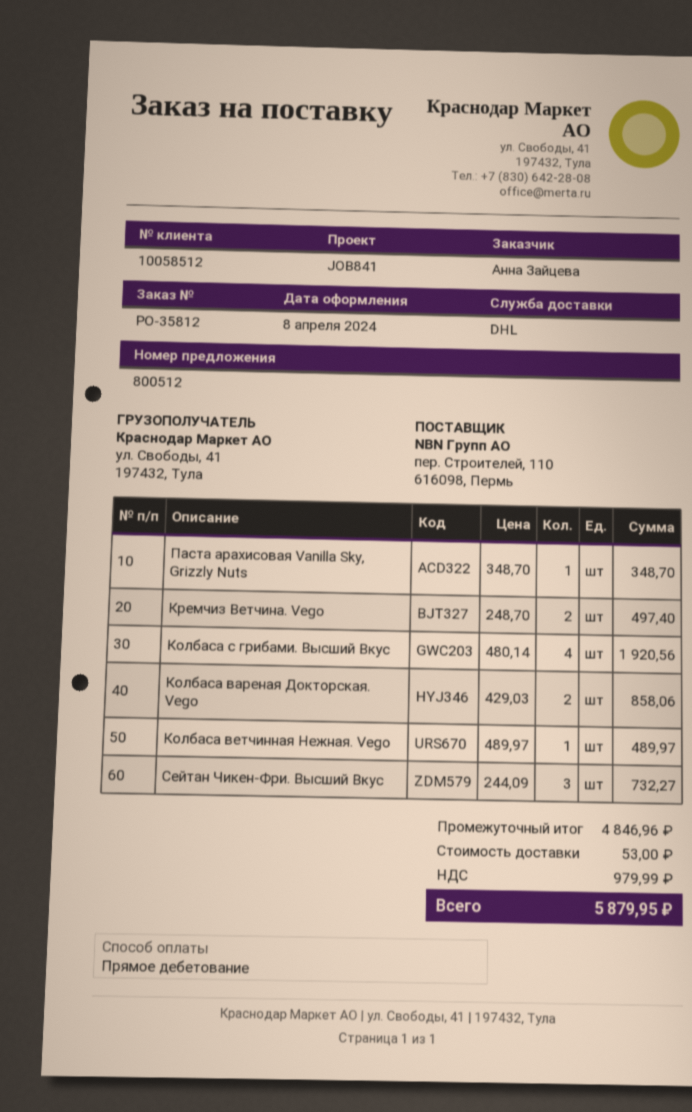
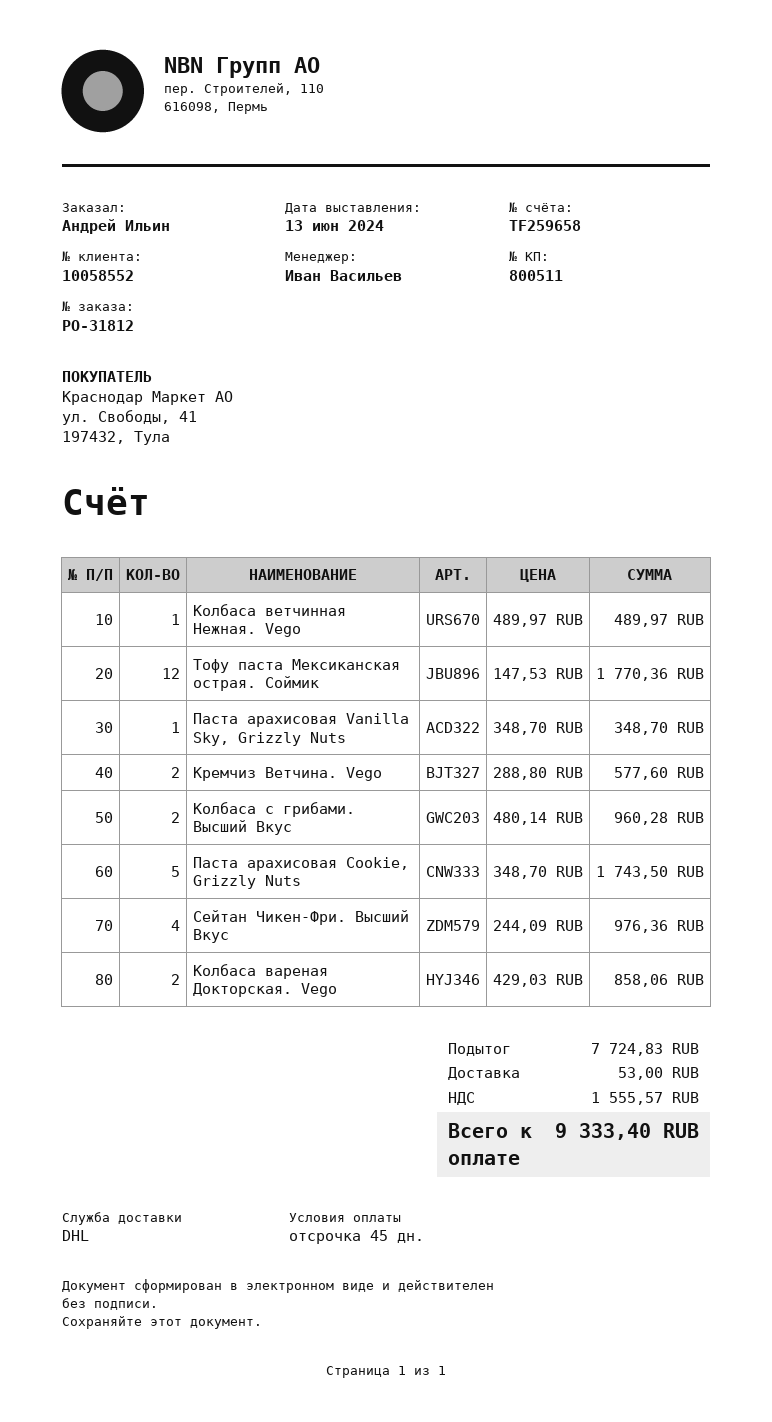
quote number: 800512 -> 800511
order number: PO-35812 -> PO-31812
customer number: 10058512 -> 10058552
ordered by: Анна Зайцева -> Андрей Ильин
Кремчиз Ветчина. Vego: 2 x 248.70 = 497.40 -> 2 x 288.80 = 577.60
Колбаса с грибами. Высший Вкус: 4 x 480.14 = 1920.56 -> 2 x 480.14 = 960.28
Сейтан Чикен-Фри. Высший Вкус: 3 x 244.09 = 732.27 -> 4 x 244.09 = 976.36
Тофу паста Мексиканская острая. Соймик: none -> 12 x 147.53 = 1770.36
Паста арахисовая Cookie, Grizzly Nuts: none -> 5 x 348.70 = 1743.50
subtotal: 4846.96 -> 7724.83
tax: 979.99 -> 1555.57
total: 5879.95 -> 9333.40

